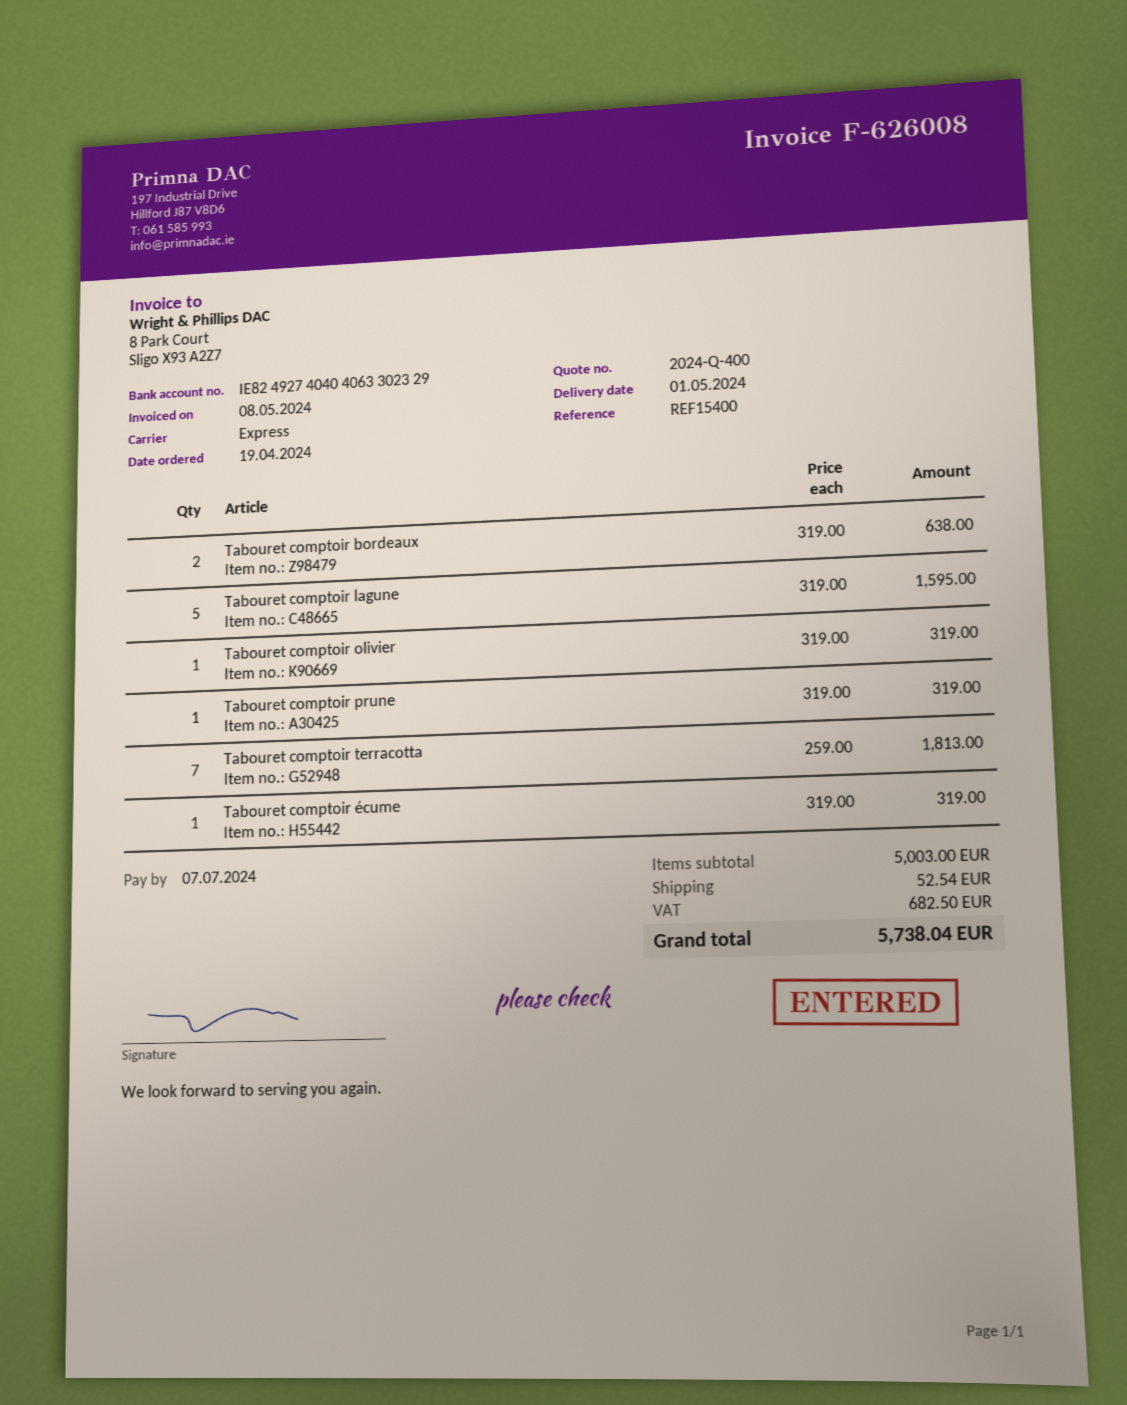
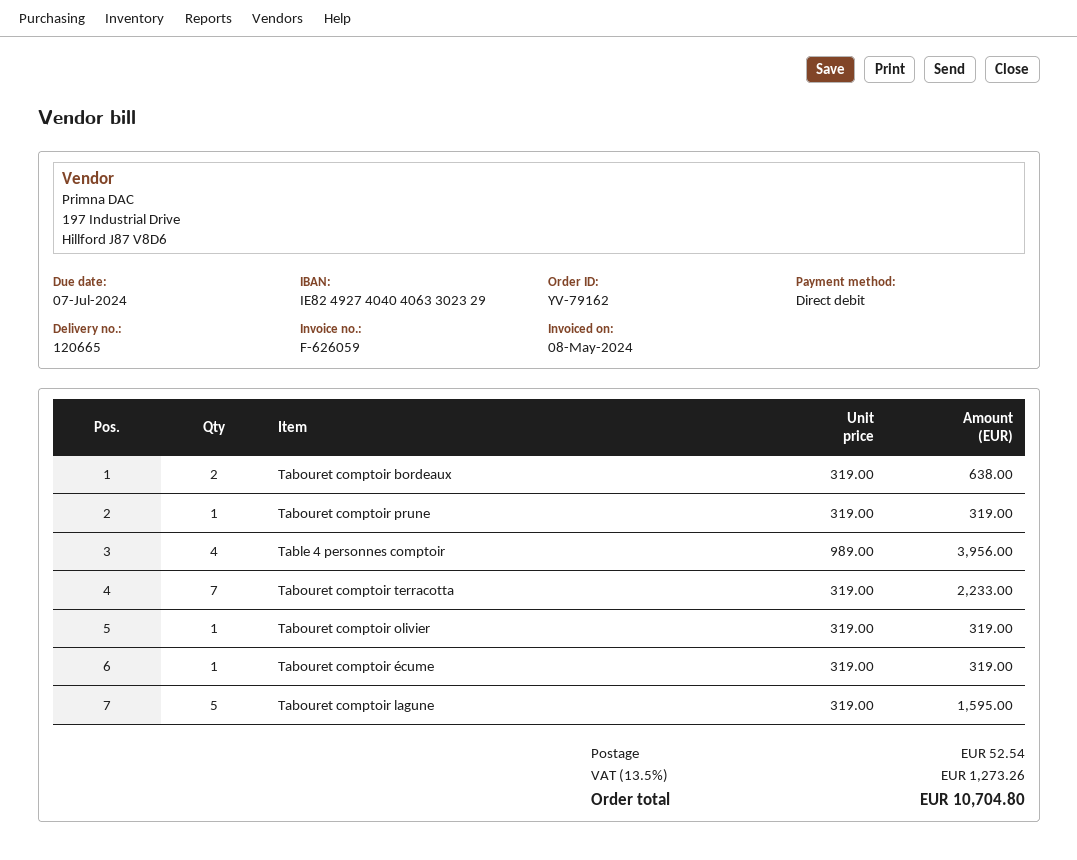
invoice number: F-626008 -> F-626059
Tabouret comptoir terracotta: 7 x 259.00 = 1813.00 -> 7 x 319.00 = 2233.00
Table 4 personnes comptoir: none -> 4 x 989.00 = 3956.00
tax: 682.50 -> 1273.26
total: 5738.04 -> 10704.80

